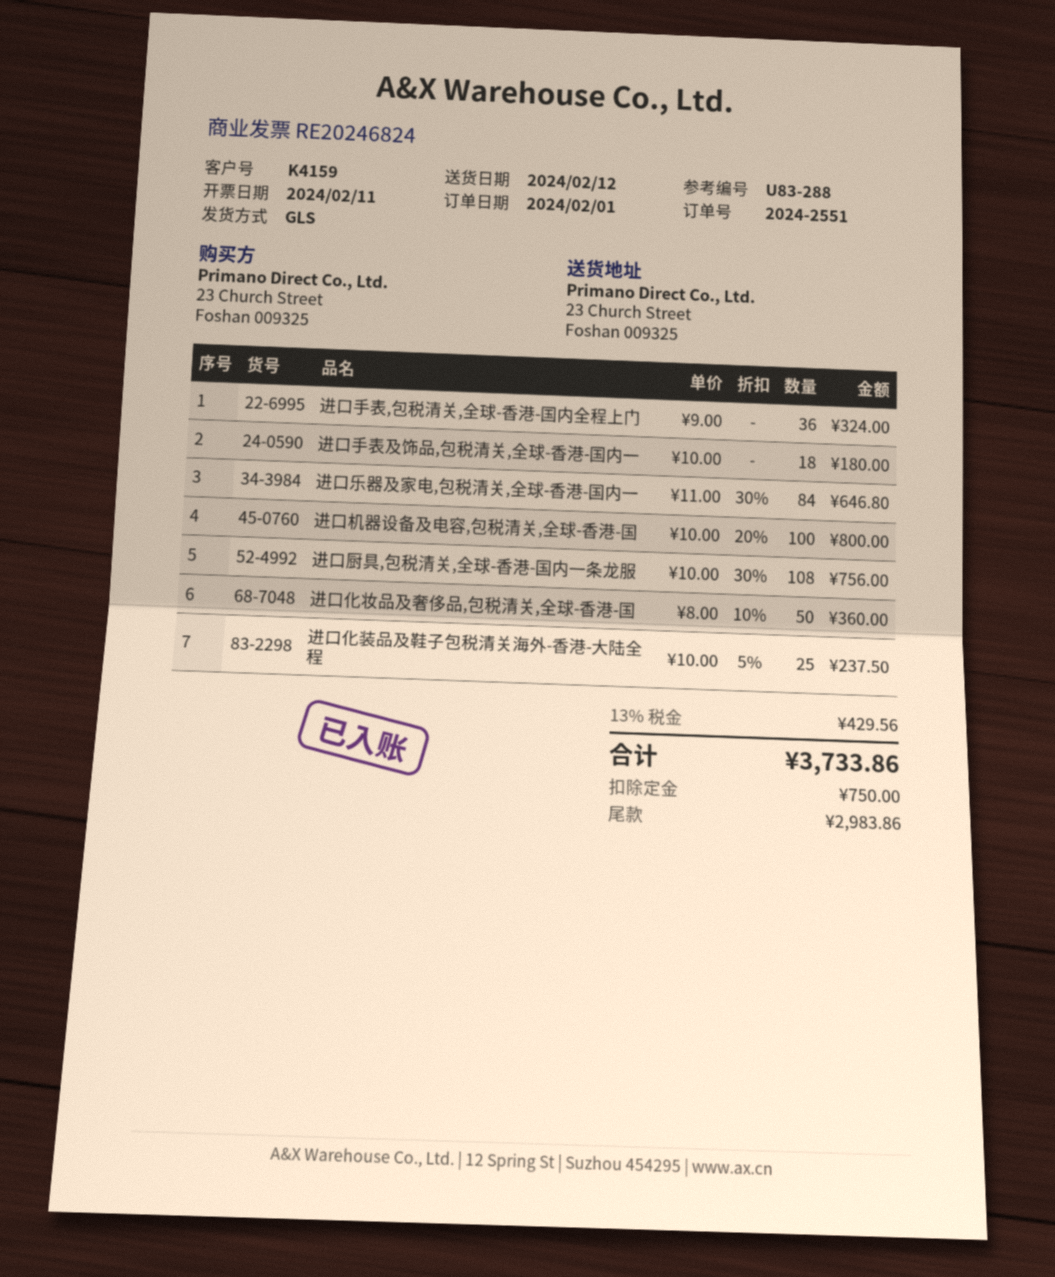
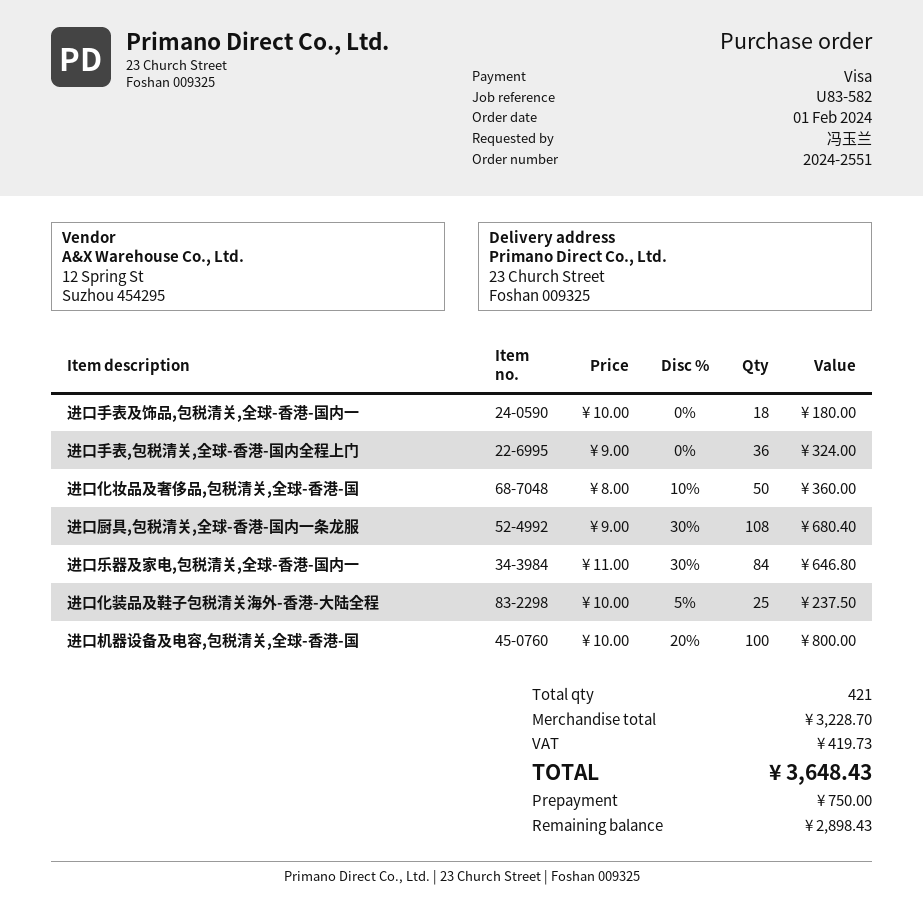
reference: U83-288 -> U83-582
进口厨具,包税清关,全球-香港-国内一条龙服: 108 x 10.00 - 30% = 756.00 -> 108 x 9.00 - 30% = 680.40
tax: 429.56 -> 419.73
total: 3733.86 -> 3648.43
balance: 2983.86 -> 2898.43

